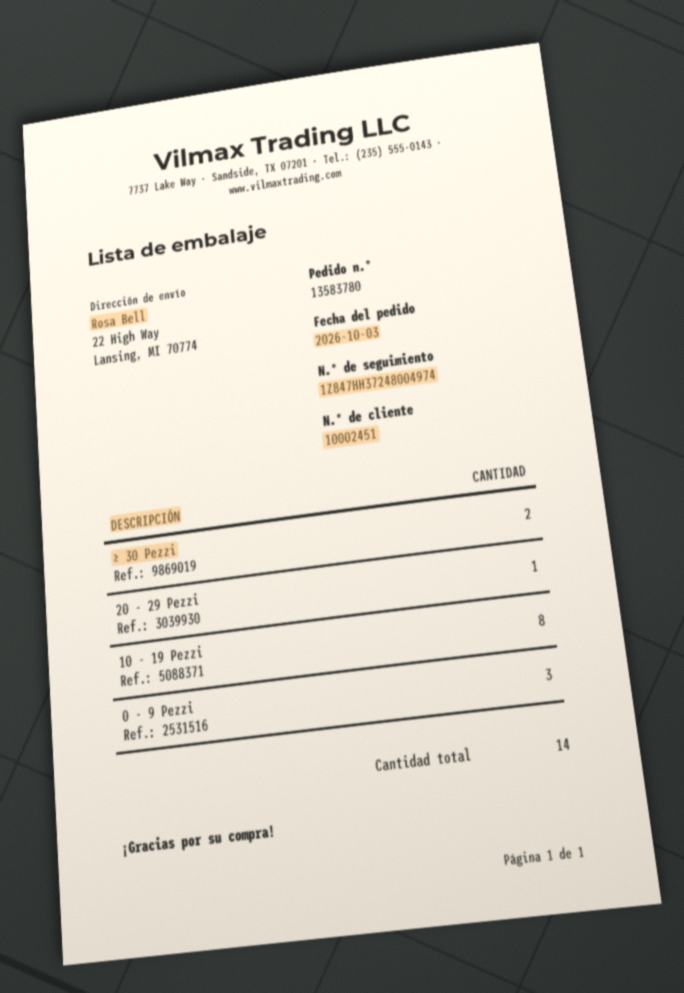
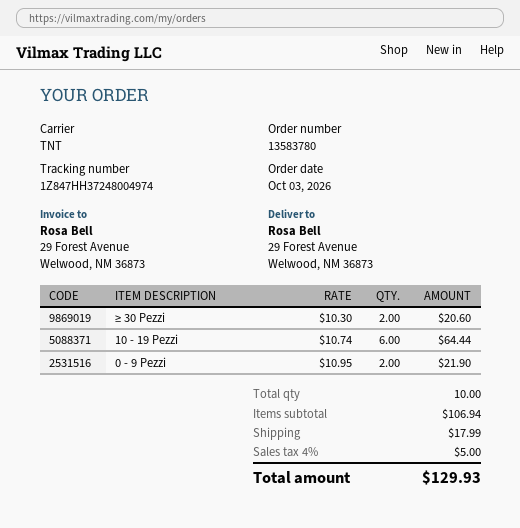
ship to: 22 High Way, Lansing, MI 70774 -> 29 Forest Avenue, Welwood, NM 36873
20 - 29 Pezzi: 1 -> none
10 - 19 Pezzi: 8 -> 6
0 - 9 Pezzi: 3 -> 2
total quantity: 14 -> 10

